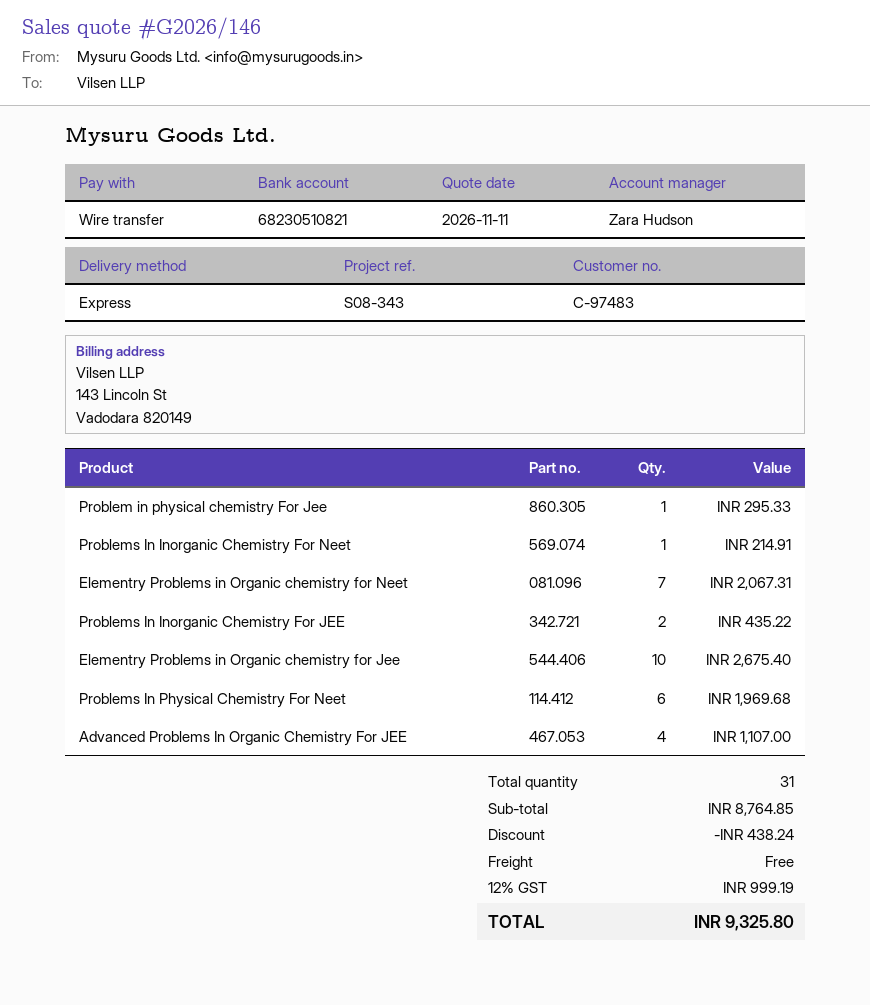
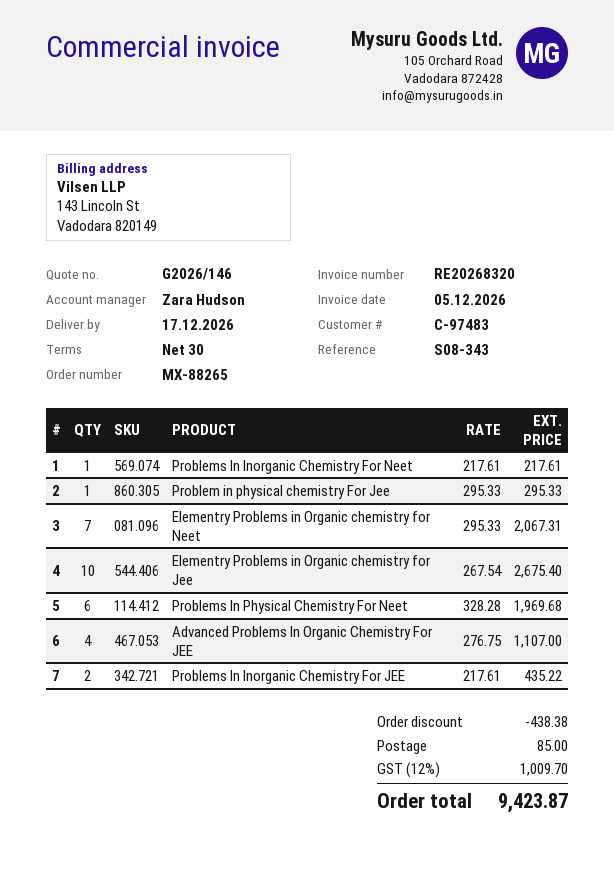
Problems In Inorganic Chemistry For Neet: 1 for 214.91 -> 1 for 217.61
discount: 438.24 -> 438.38
shipping: 0.00 -> 85.00
tax: 12% = 999.19 -> 12% = 1009.70
total: 9325.80 -> 9423.87

